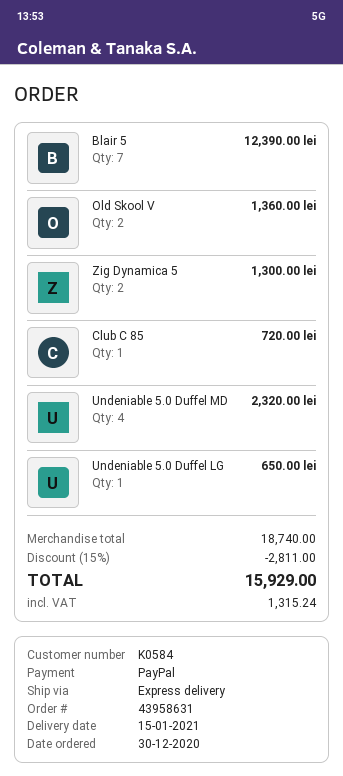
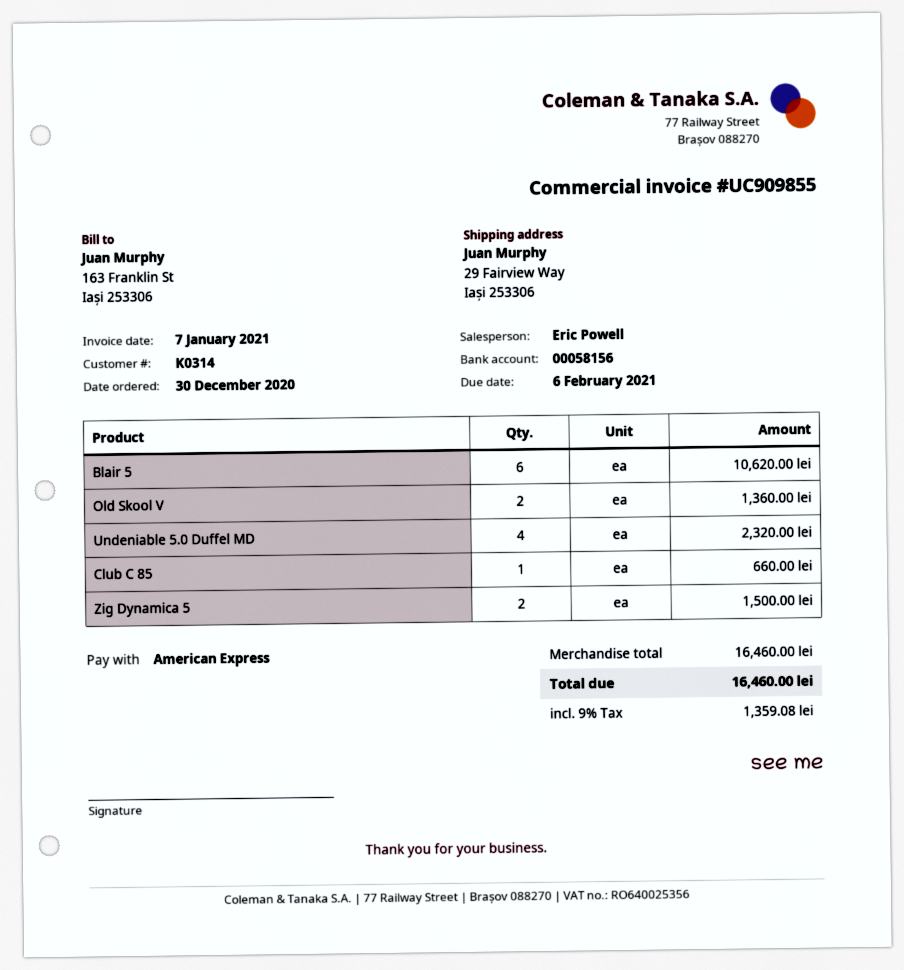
customer number: K0584 -> K0314
payment method: PayPal -> American Express
Blair 5: 7 for 12390.00 -> 6 for 10620.00
Zig Dynamica 5: 2 for 1300.00 -> 2 for 1500.00
Club C 85: 1 for 720.00 -> 1 for 660.00
Undeniable 5.0 Duffel LG: 1 for 650.00 -> none
subtotal: 18740.00 -> 16460.00
discount: 15% = 2811.00 -> none
tax: 1315.24 -> 1359.08
total: 15929.00 -> 16460.00

